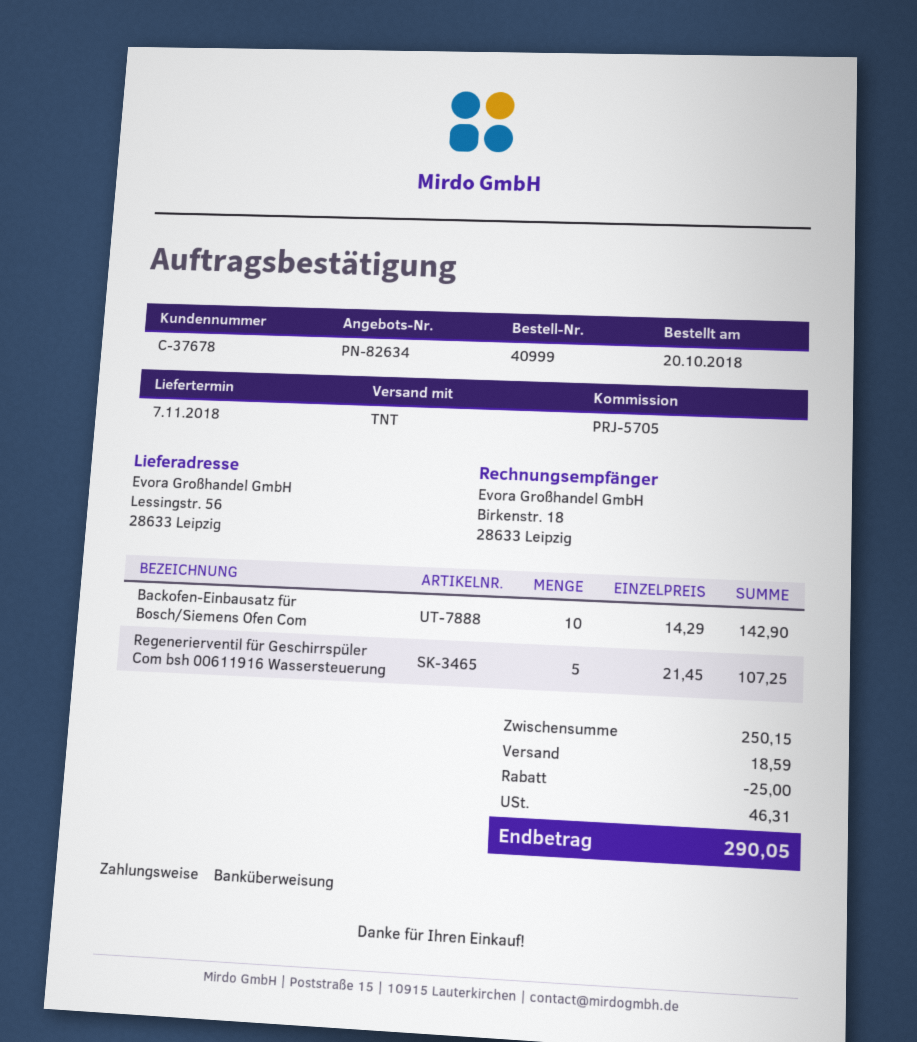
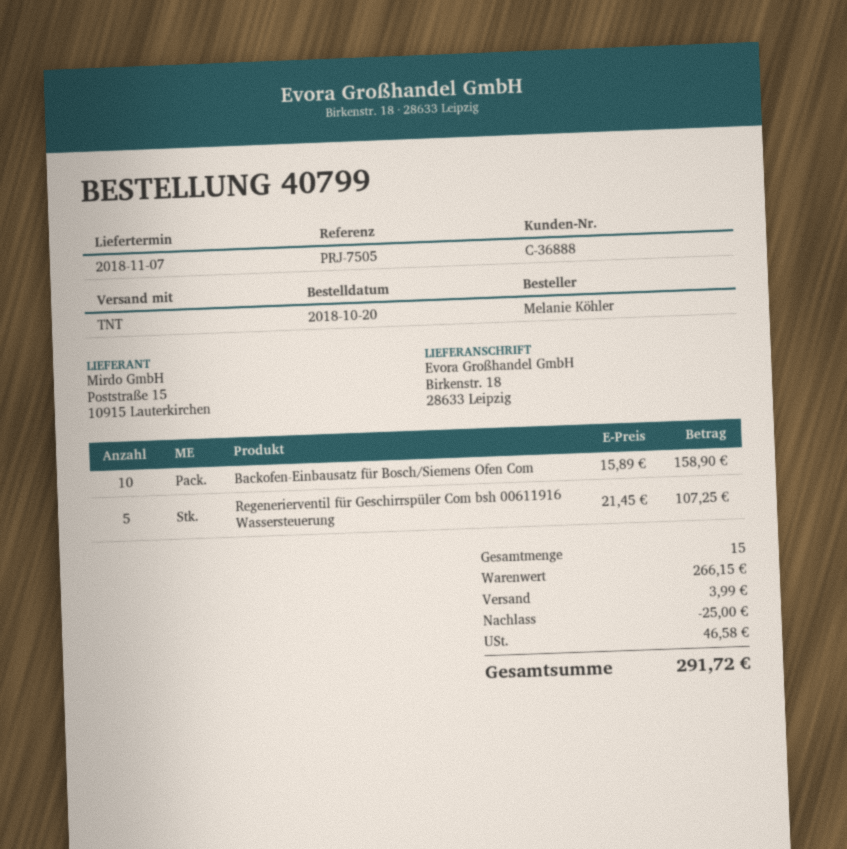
order number: 40999 -> 40799
customer number: C-37678 -> C-36888
reference: PRJ-5705 -> PRJ-7505
ship to: Lessingstr. 56, 28633 Leipzig -> Birkenstr. 18, 28633 Leipzig
Backofen-Einbausatz für Bosch/Siemens Ofen Com: 10 x 14.29 = 142.90 -> 10 x 15.89 = 158.90
subtotal: 250.15 -> 266.15
shipping: 18.59 -> 3.99
tax: 46.31 -> 46.58
total: 290.05 -> 291.72

